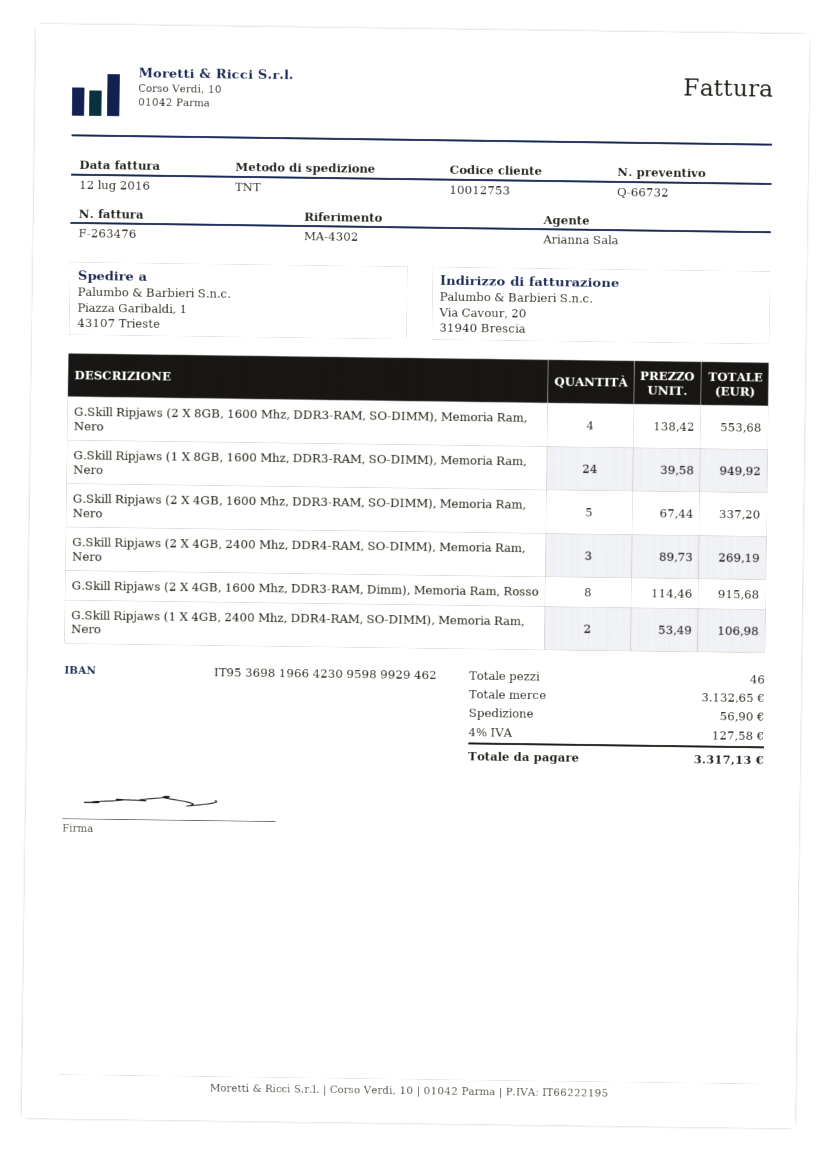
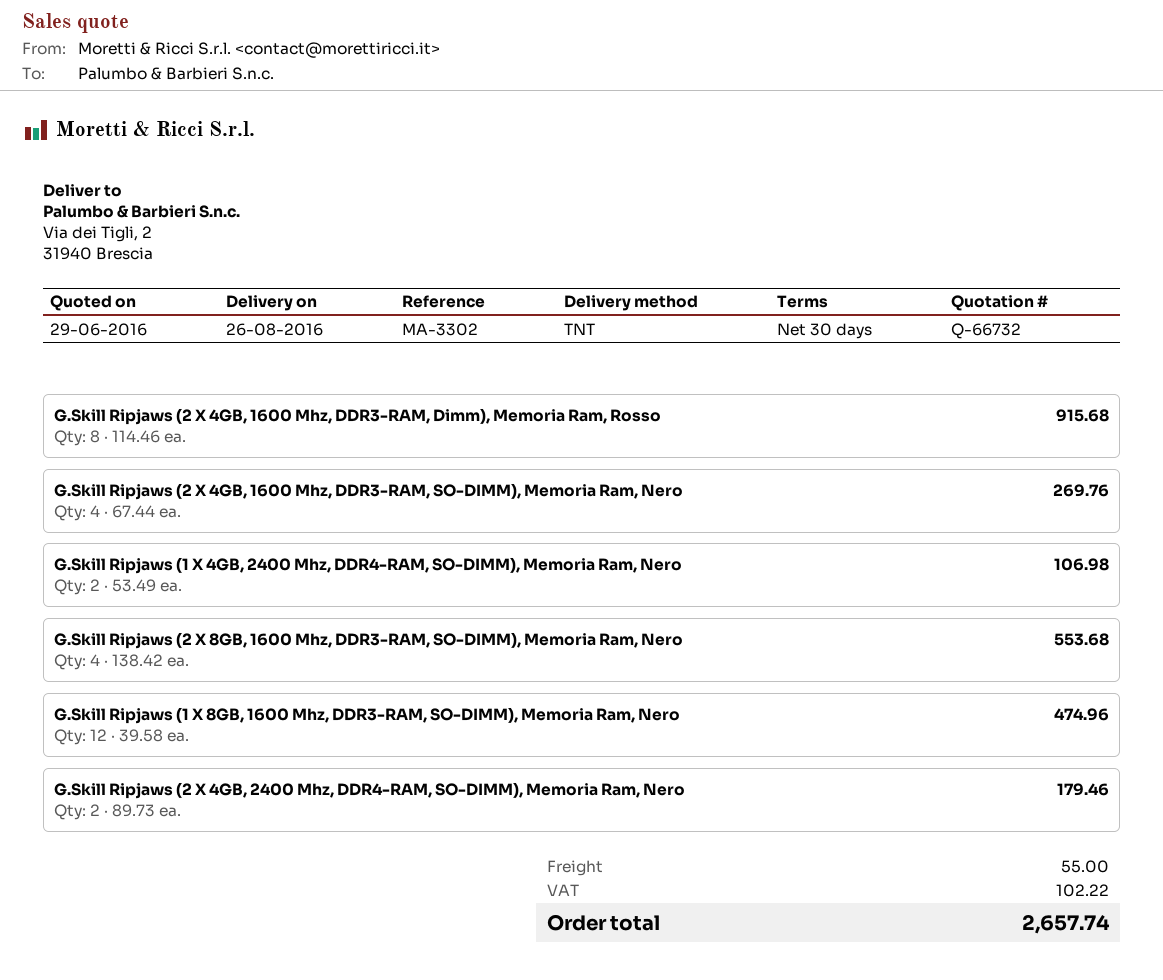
reference: MA-4302 -> MA-3302
ship to: Piazza Garibaldi, 1, 43107 Trieste -> Via dei Tigli, 2, 31940 Brescia
G.Skill Ripjaws (1 X 8GB, 1600 Mhz, DDR3-RAM, SO-DIMM), Memoria Ram, Nero: 24 x 39.58 = 949.92 -> 12 x 39.58 = 474.96
G.Skill Ripjaws (2 X 4GB, 1600 Mhz, DDR3-RAM, SO-DIMM), Memoria Ram, Nero: 5 x 67.44 = 337.20 -> 4 x 67.44 = 269.76
G.Skill Ripjaws (2 X 4GB, 2400 Mhz, DDR4-RAM, SO-DIMM), Memoria Ram, Nero: 3 x 89.73 = 269.19 -> 2 x 89.73 = 179.46
shipping: 56.90 -> 55.00
tax: 127.58 -> 102.22
total: 3317.13 -> 2657.74

